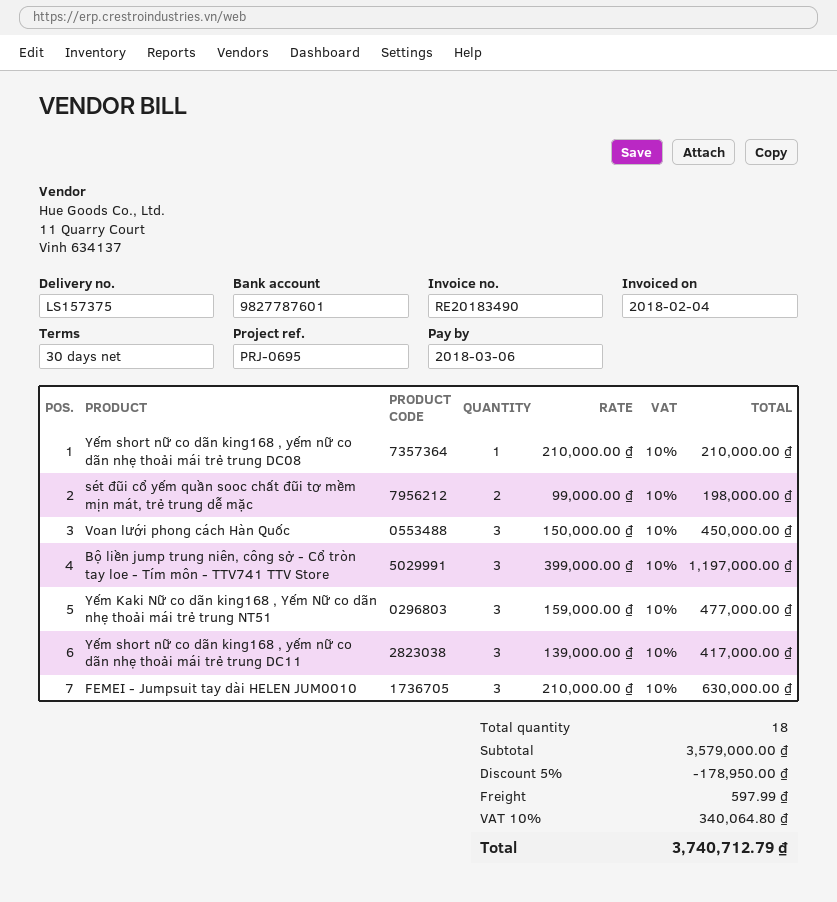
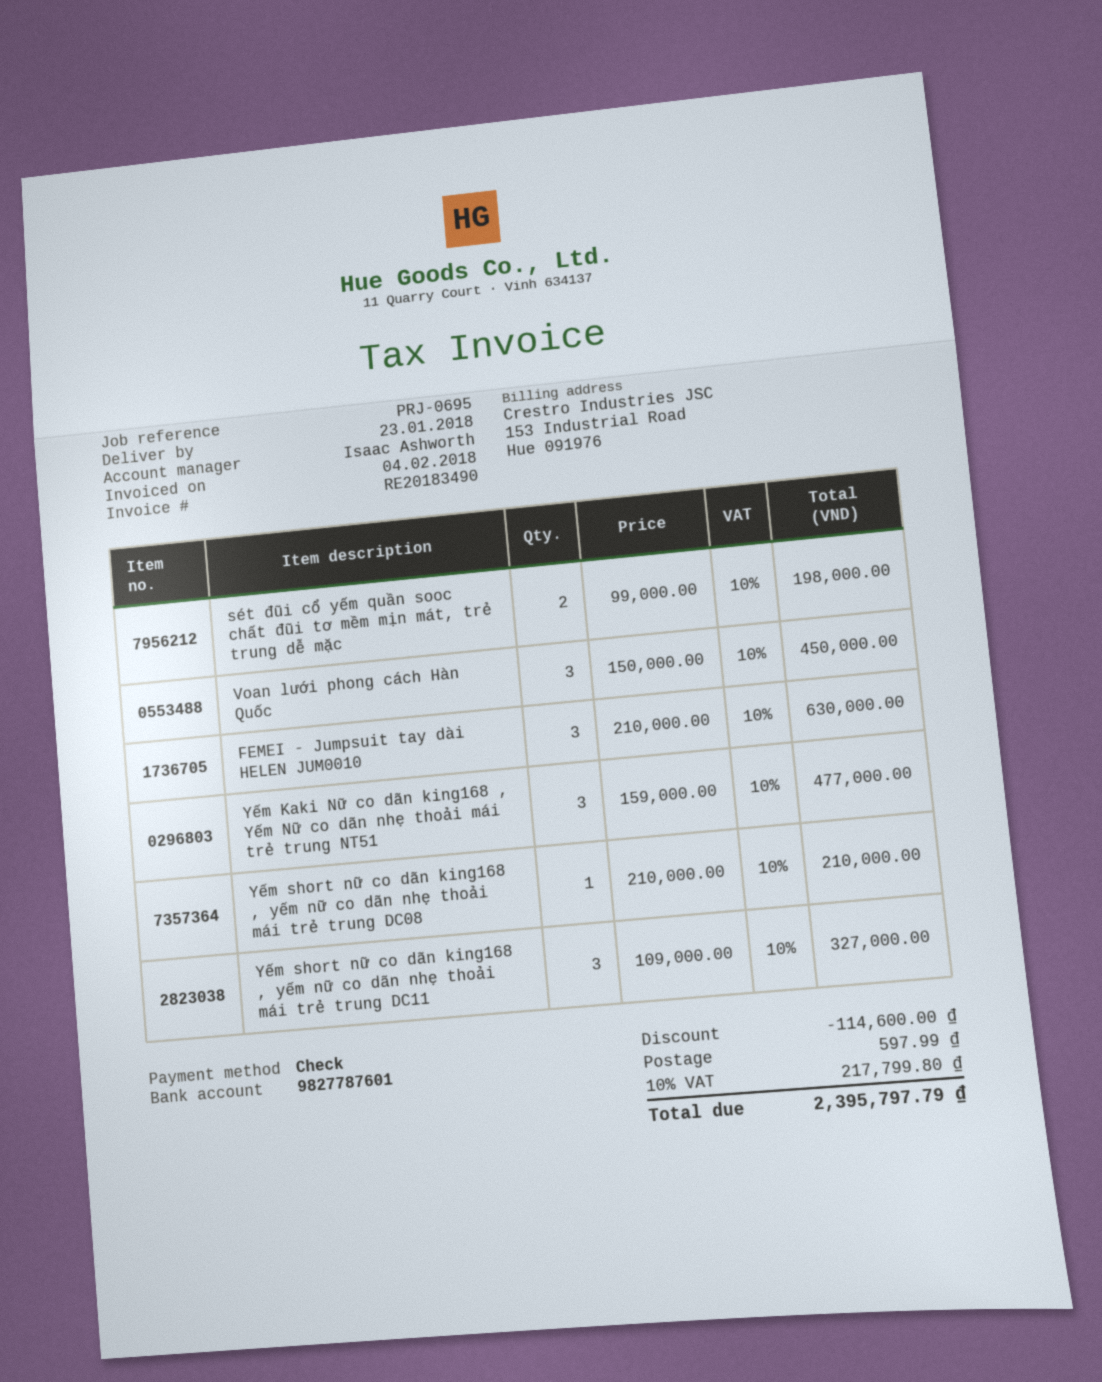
Bộ liền jump trung niên, công sở - Cổ tròn tay loe - Tím môn - TTV741 TTV Store: 3 x 399000.00 = 1197000.00 -> none
Yếm short nữ co dãn king168 , yếm nữ co dãn nhẹ thoải mái trẻ trung DC11: 3 x 139000.00 = 417000.00 -> 3 x 109000.00 = 327000.00
discount: 178950.00 -> 114600.00
tax: 10% = 340064.80 -> 10% = 217799.80
total: 3740712.79 -> 2395797.79

